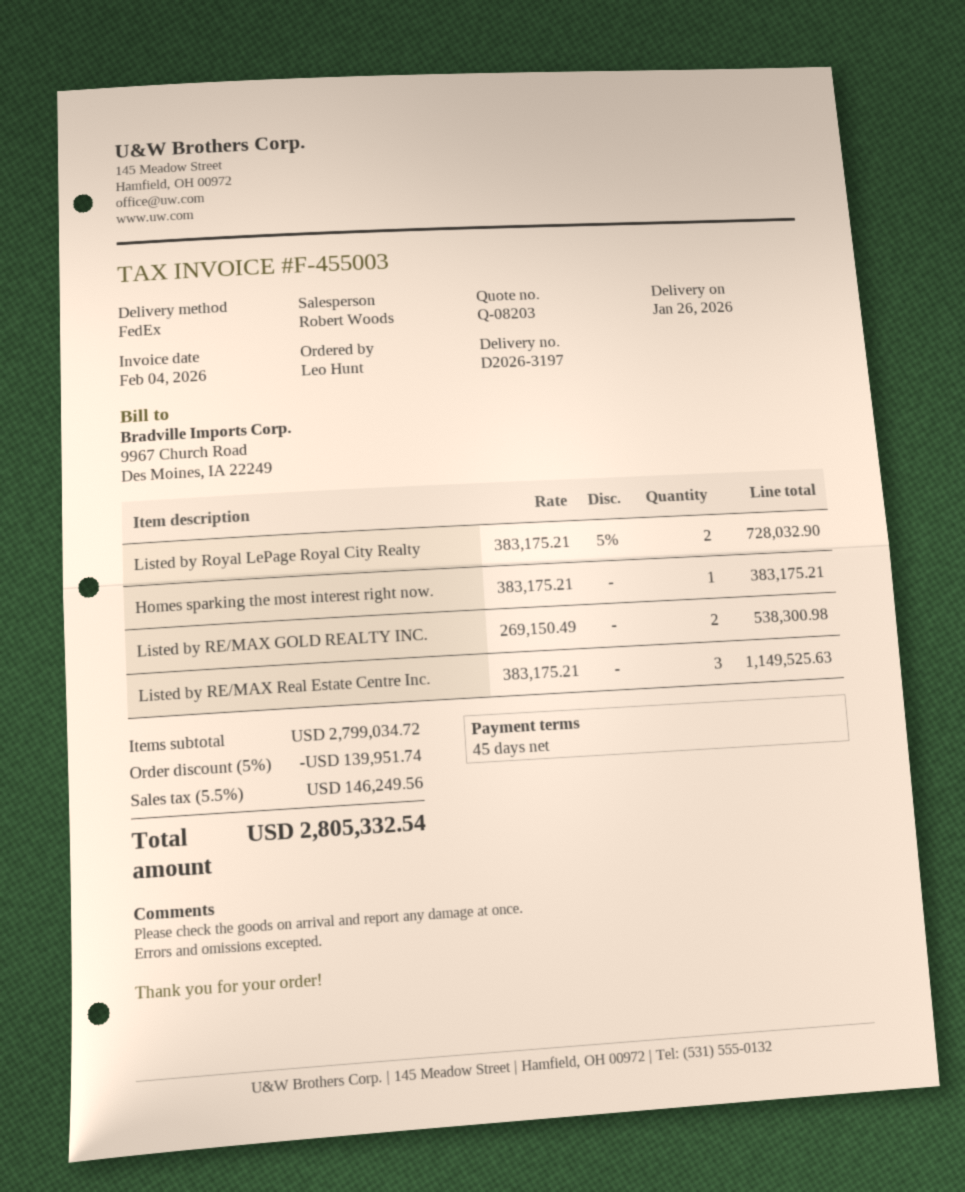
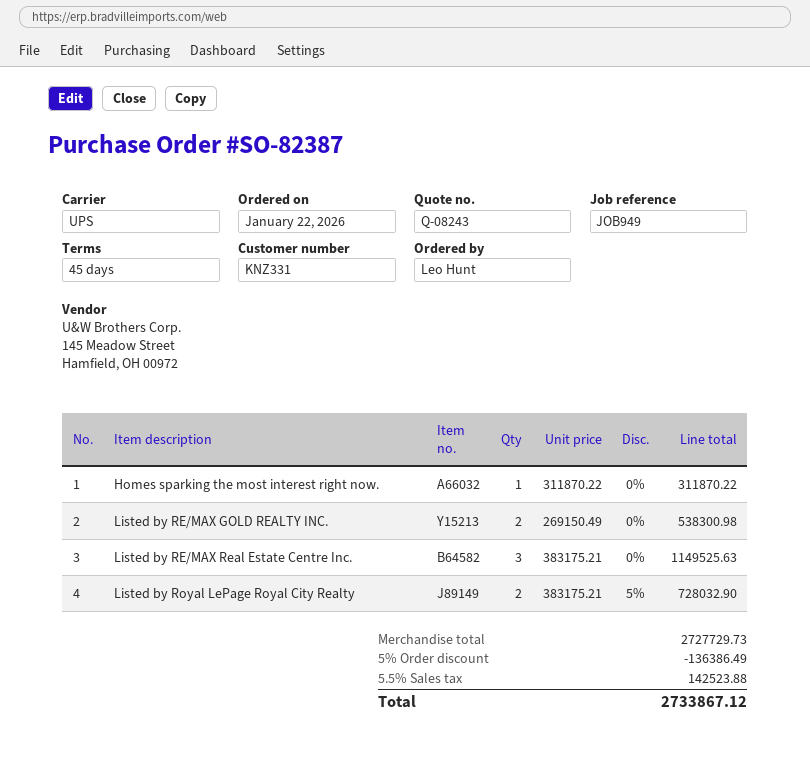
quote number: Q-08203 -> Q-08243
shipping method: FedEx -> UPS
Homes sparking the most interest right now.: 1 x 383175.21 = 383175.21 -> 1 x 311870.22 = 311870.22
subtotal: 2799034.72 -> 2727729.73
discount: 5% = 139951.74 -> 5% = 136386.49
tax: 5.5% = 146249.56 -> 5.5% = 142523.88
total: 2805332.54 -> 2733867.12

